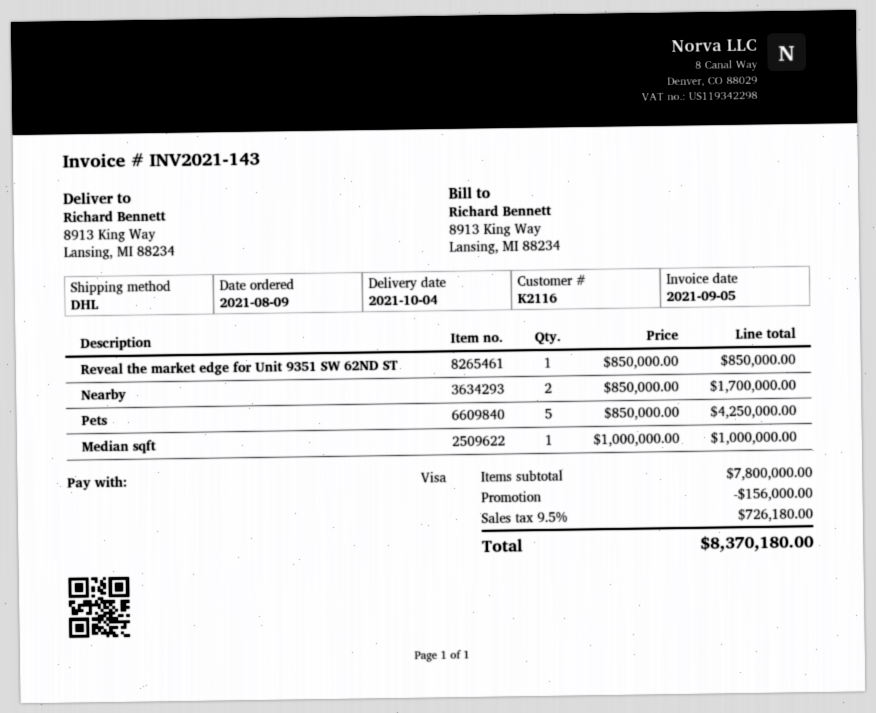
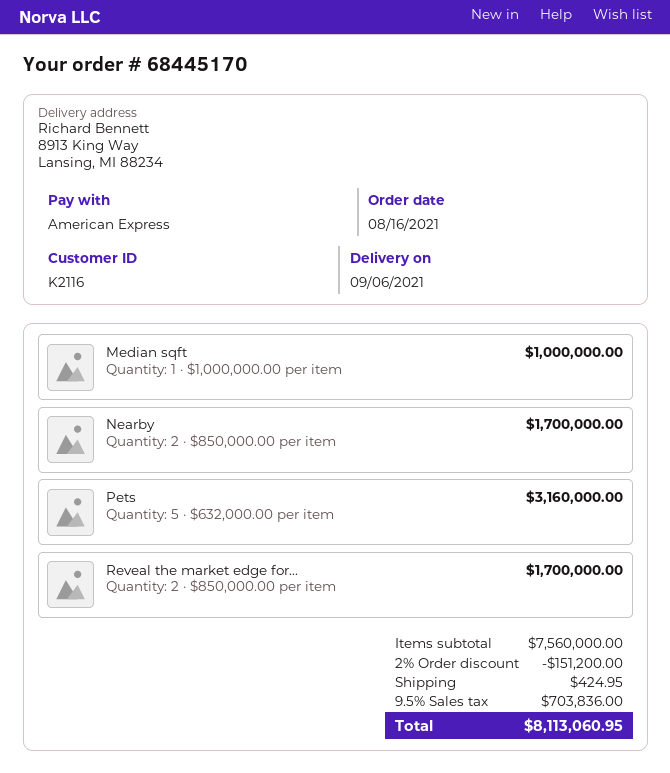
order date: 2021-08-09 -> 2021-08-16
delivery date: 2021-10-04 -> 2021-09-06
payment method: Visa -> American Express
Reveal the market edge for Unit 9351 SW 62ND ST: 1 x 850000.00 = 850000.00 -> 2 x 850000.00 = 1700000.00
Pets: 5 x 850000.00 = 4250000.00 -> 5 x 632000.00 = 3160000.00
subtotal: 7800000.00 -> 7560000.00
discount: 156000.00 -> 151200.00
shipping: none -> 424.95
tax: 9.5% = 726180.00 -> 9.5% = 703836.00
total: 8370180.00 -> 8113060.95

